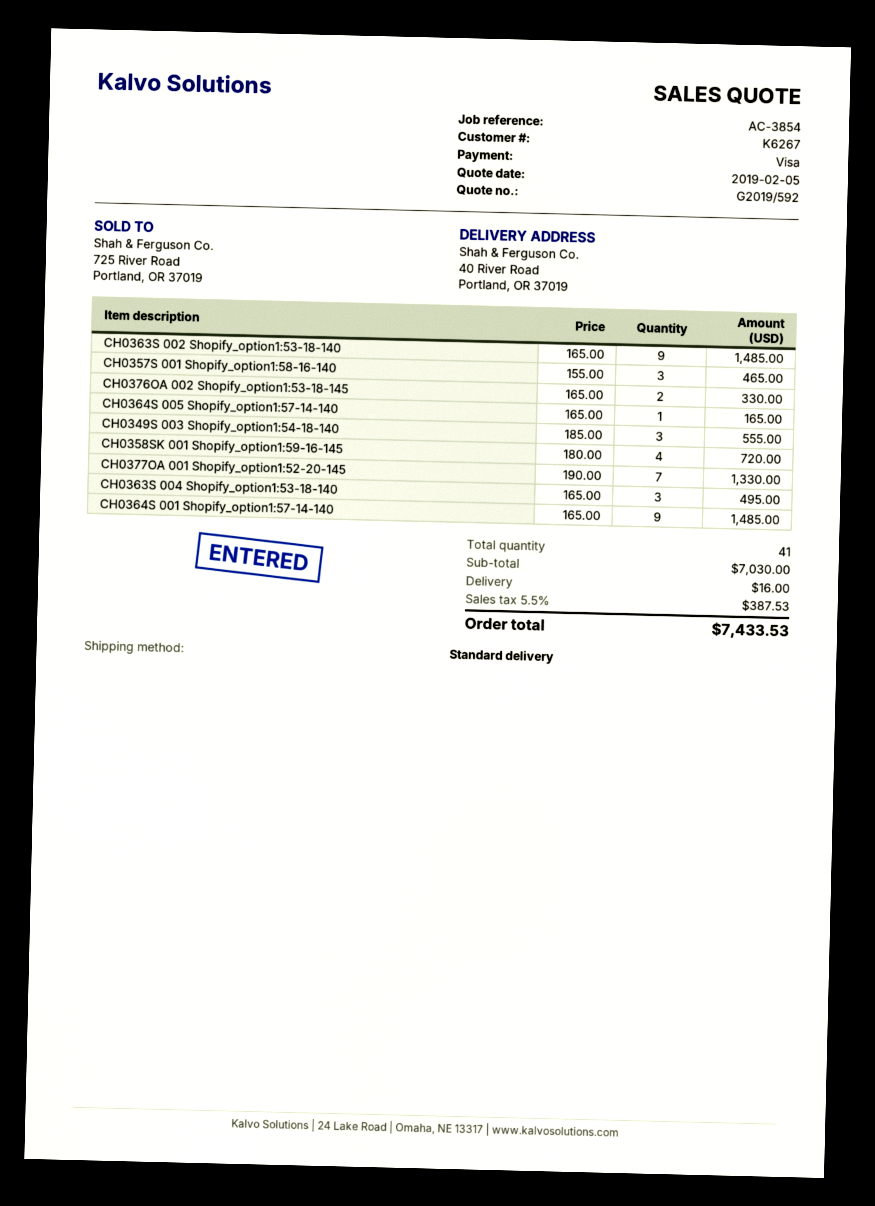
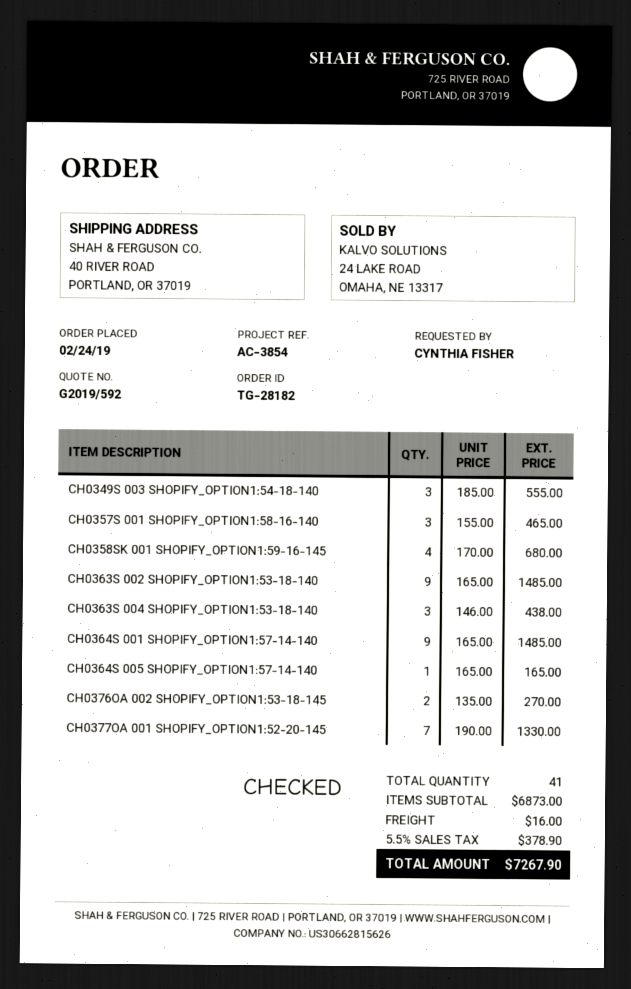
CH0376OA 002 Shopify_option1:53-18-145: 2 x 165.00 = 330.00 -> 2 x 135.00 = 270.00
CH0358SK 001 Shopify_option1:59-16-145: 4 x 180.00 = 720.00 -> 4 x 170.00 = 680.00
CH0363S 004 Shopify_option1:53-18-140: 3 x 165.00 = 495.00 -> 3 x 146.00 = 438.00
subtotal: 7030.00 -> 6873.00
tax: 5.5% = 387.53 -> 5.5% = 378.90
total: 7433.53 -> 7267.90

